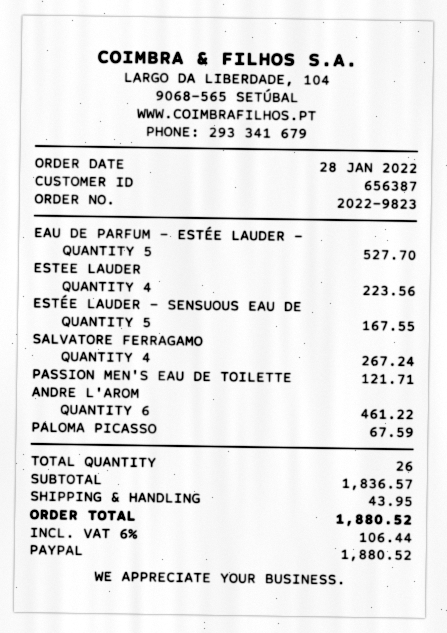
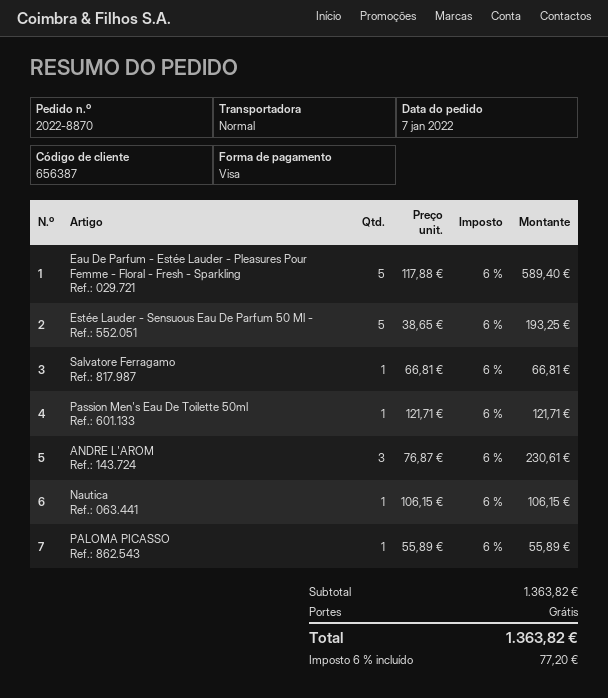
order number: 2022-9823 -> 2022-8870
order date: 2022-01-28 -> 2022-01-07
payment method: PayPal -> Visa
EAU DE PARFUM - ESTÉE LAUDER -: 5 for 527.70 -> 5 for 589.40
ESTEE LAUDER: 4 for 223.56 -> none
ESTÉE LAUDER - SENSUOUS EAU DE: 5 for 167.55 -> 5 for 193.25
SALVATORE FERRAGAMO: 4 for 267.24 -> 1 for 66.81
ANDRE L'AROM: 6 for 461.22 -> 3 for 230.61
PALOMA PICASSO: 1 for 67.59 -> 1 for 55.89
Nautica: none -> 1 for 106.15
subtotal: 1836.57 -> 1363.82
shipping: 43.95 -> 0.00
tax: 6% = 106.44 -> 6% = 77.20
total: 1880.52 -> 1363.82

